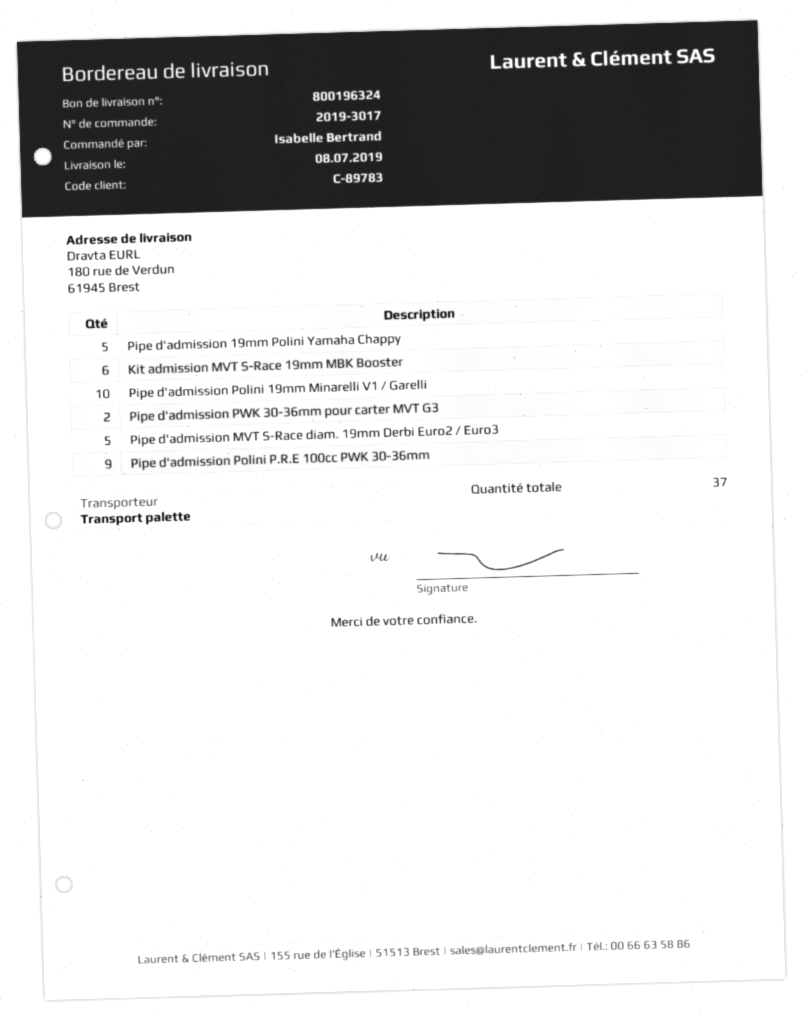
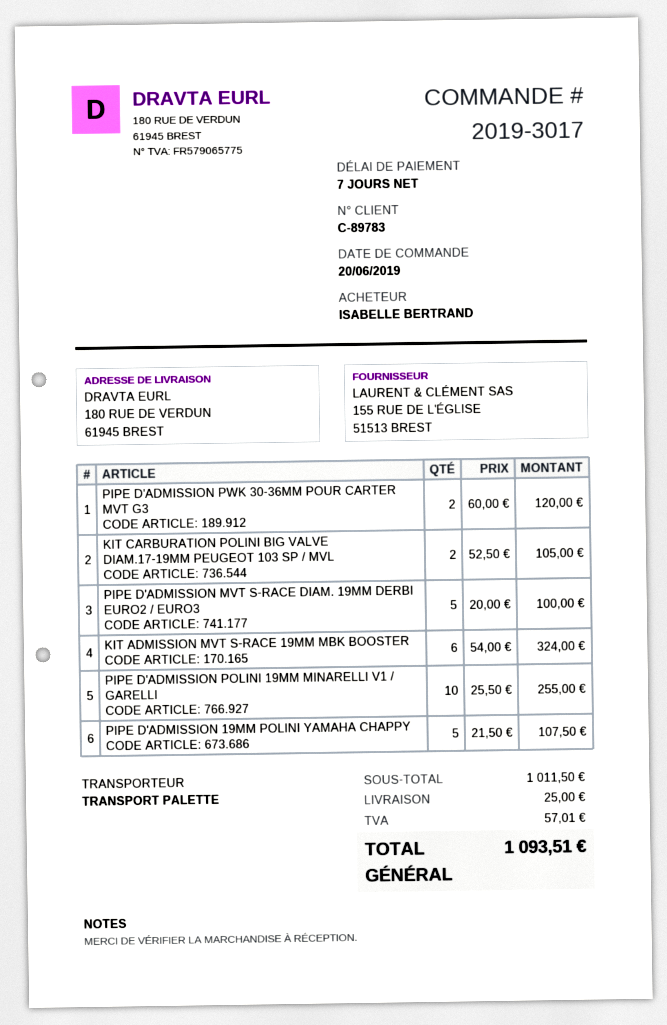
Pipe d'admission Polini P.R.E 100cc PWK 30-36mm: 9 -> none
KIT CARBURATION POLINI BIG VALVE DIAM.17-19MM PEUGEOT 103 SP / MVL: none -> 2

